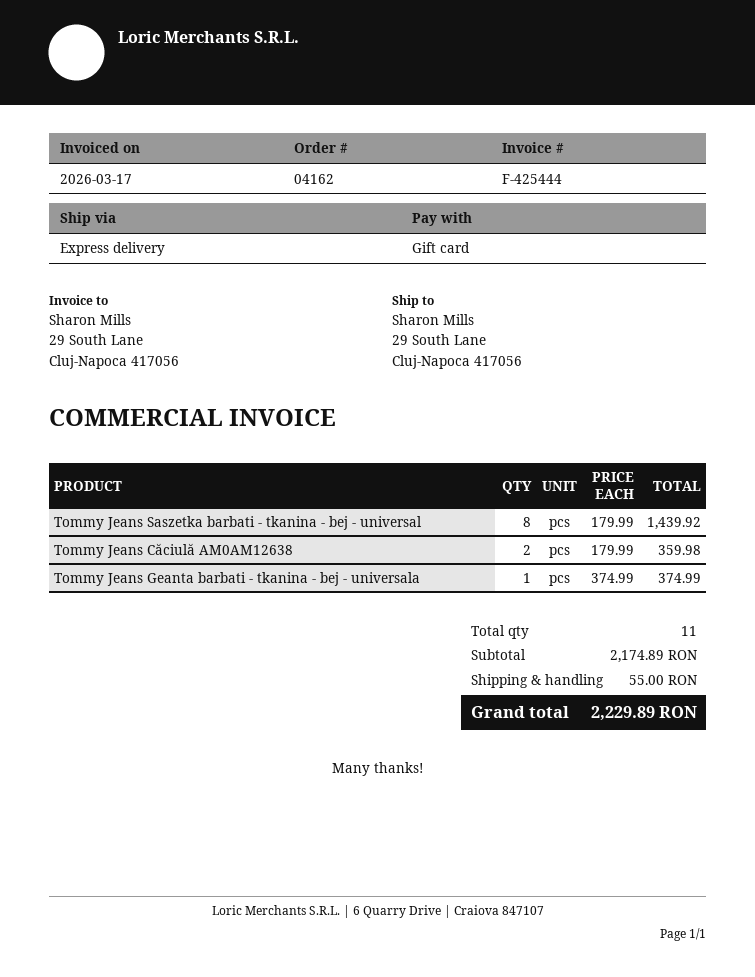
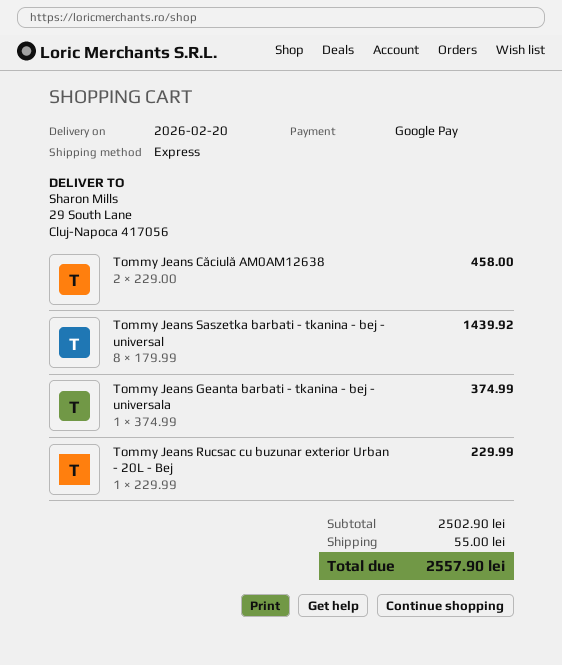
payment method: gift card -> Google Pay
Tommy Jeans Căciulă AM0AM12638: 2 x 179.99 = 359.98 -> 2 x 229.00 = 458.00
Tommy Jeans Rucsac cu buzunar exterior Urban - 20L - Bej: none -> 1 x 229.99 = 229.99
subtotal: 2174.89 -> 2502.90
total: 2229.89 -> 2557.90

